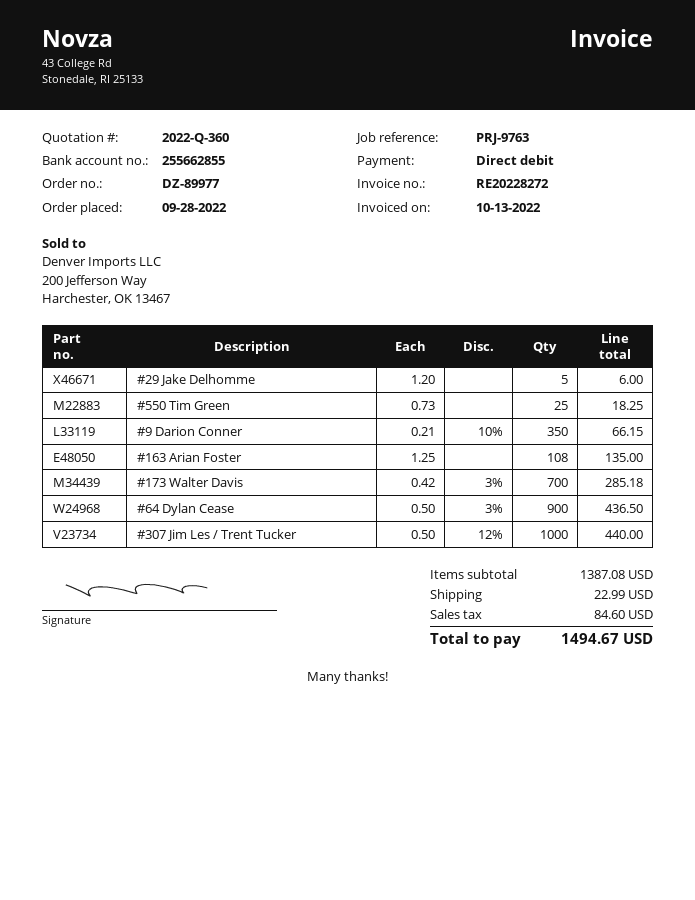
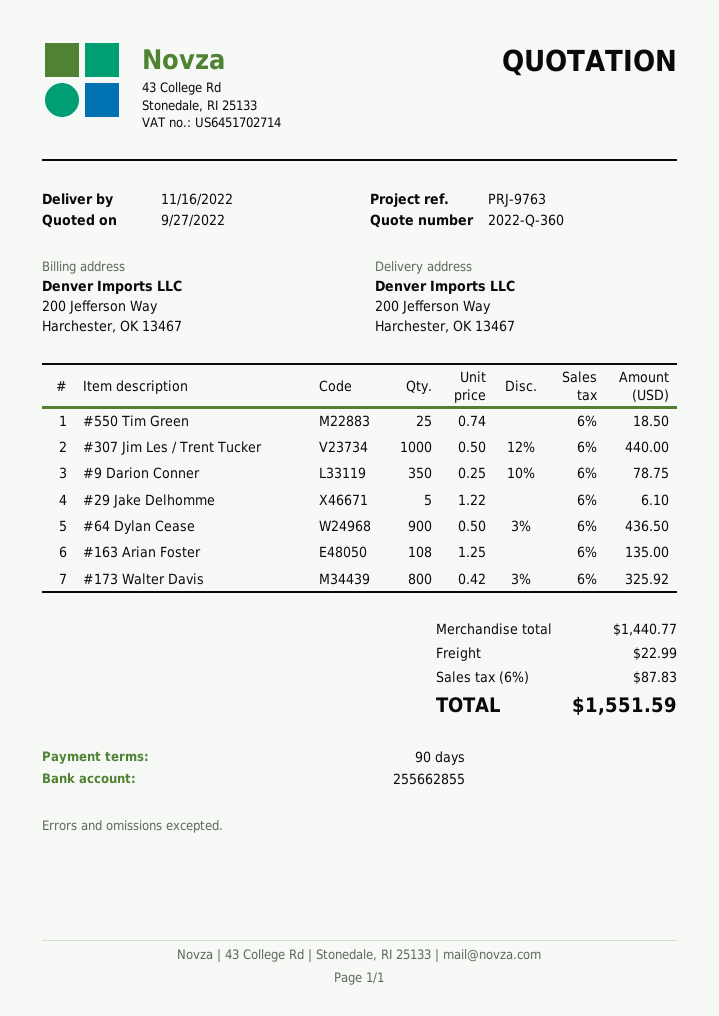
#29 Jake Delhomme: 5 x 1.20 = 6.00 -> 5 x 1.22 = 6.10
#550 Tim Green: 25 x 0.73 = 18.25 -> 25 x 0.74 = 18.50
#9 Darion Conner: 350 x 0.21 - 10% = 66.15 -> 350 x 0.25 - 10% = 78.75
#173 Walter Davis: 700 x 0.42 - 3% = 285.18 -> 800 x 0.42 - 3% = 325.92
subtotal: 1387.08 -> 1440.77
tax: 84.60 -> 87.83
total: 1494.67 -> 1551.59

